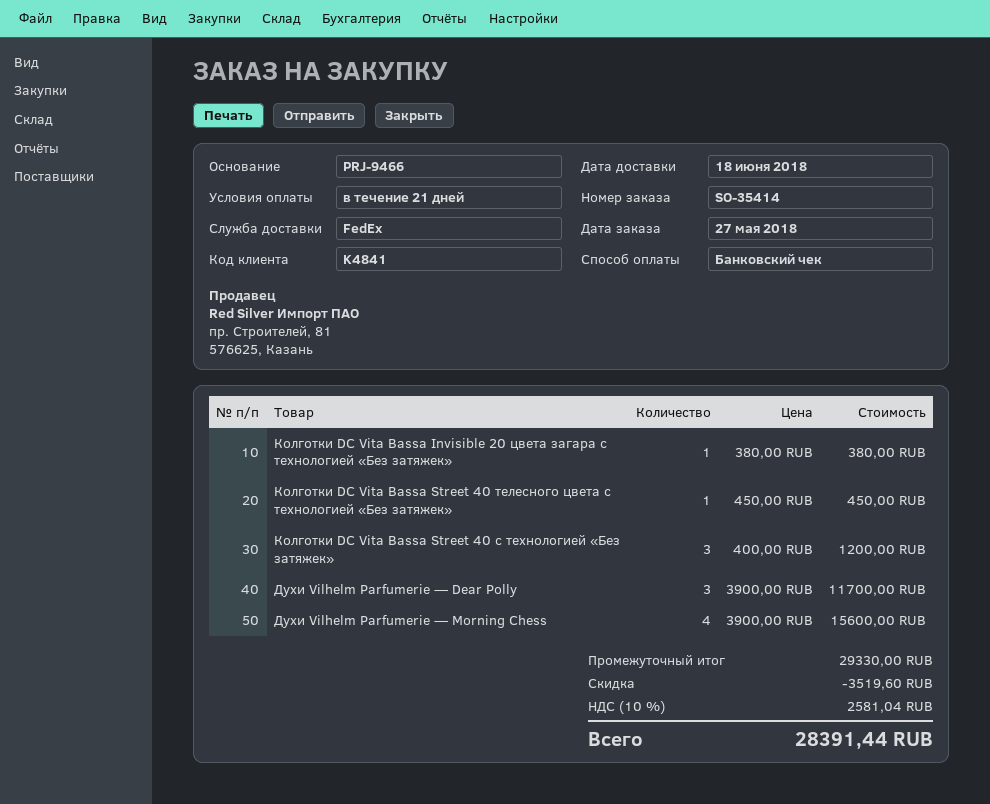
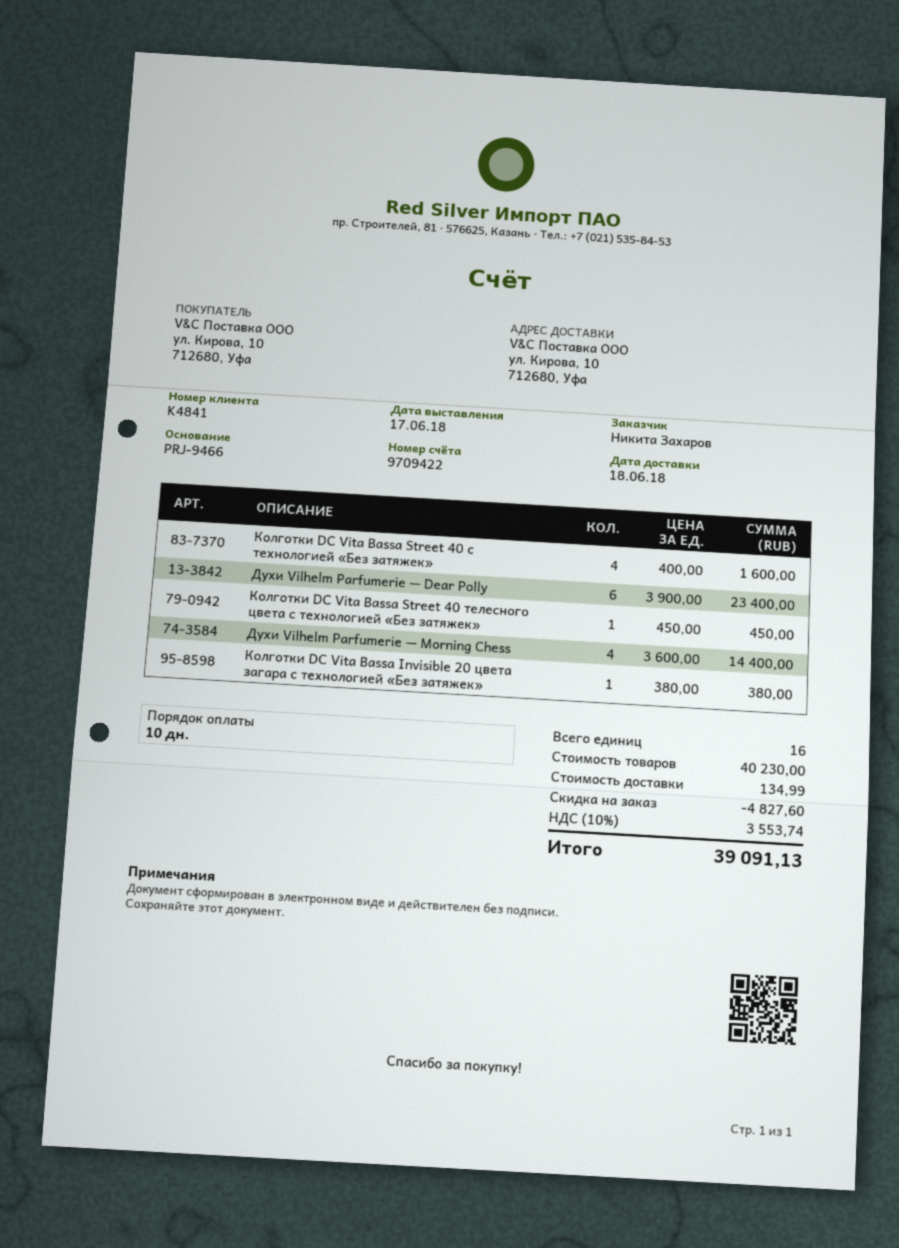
payment terms: 21 days -> 10 days
Колготки DC Vita Bassa Street 40 с технологией «Без затяжек»: 3 x 400.00 = 1200.00 -> 4 x 400.00 = 1600.00
Духи Vilhelm Parfumerie — Dear Polly: 3 x 3900.00 = 11700.00 -> 6 x 3900.00 = 23400.00
Духи Vilhelm Parfumerie — Morning Chess: 4 x 3900.00 = 15600.00 -> 4 x 3600.00 = 14400.00
subtotal: 29330.00 -> 40230.00
discount: 3519.60 -> 4827.60
shipping: none -> 134.99
tax: 10% = 2581.04 -> 10% = 3553.74
total: 28391.44 -> 39091.13

